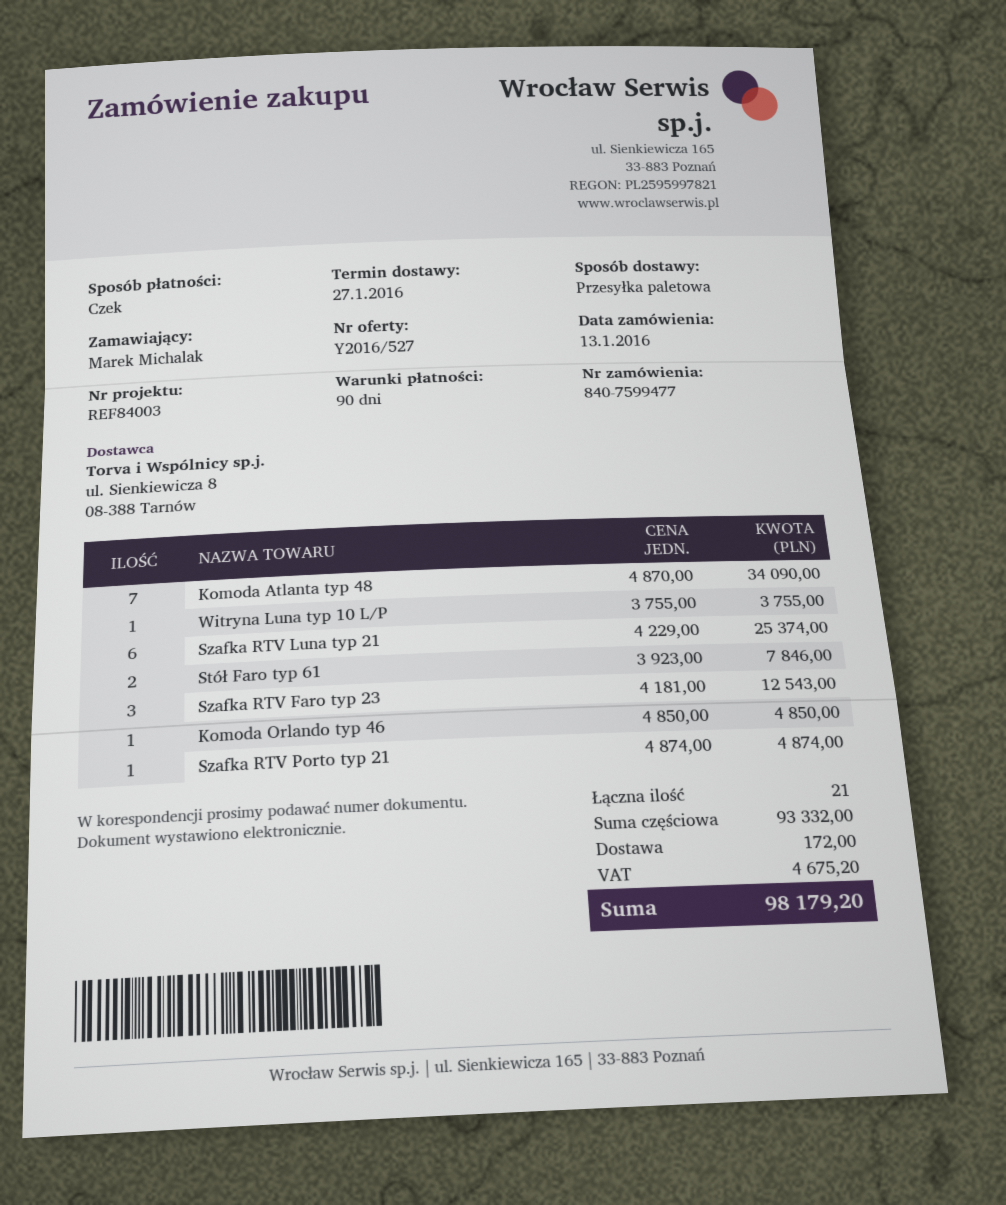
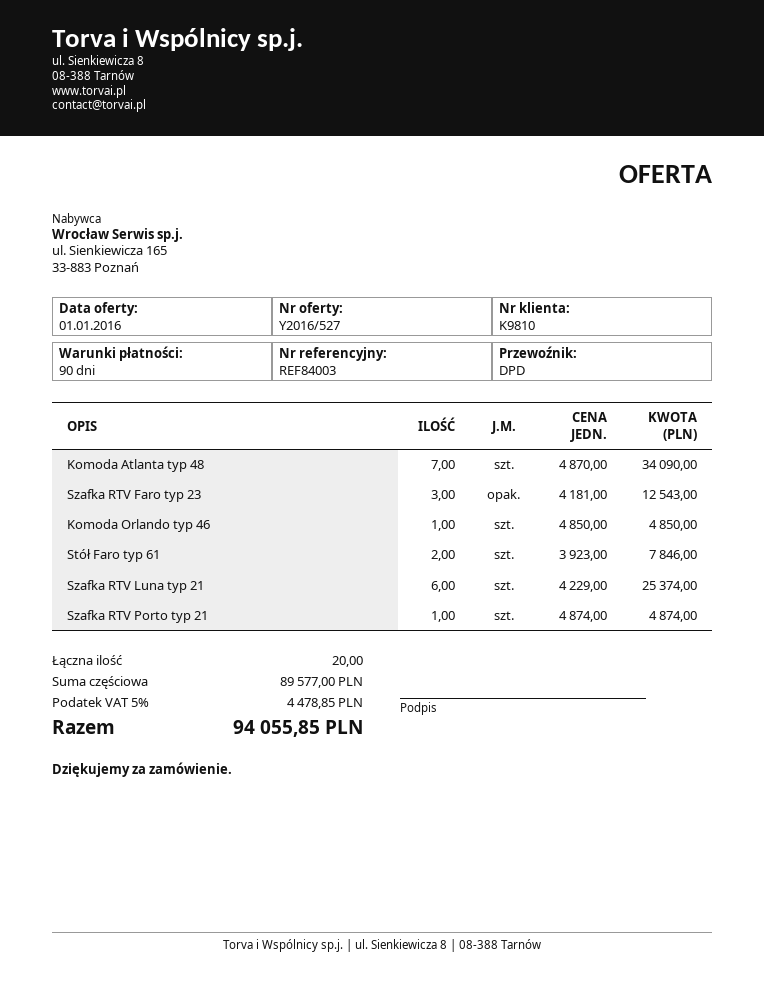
shipping method: pallet freight -> DPD
Witryna Luna typ 10 L/P: 1 x 3755.00 = 3755.00 -> none
total quantity: 21 -> 20
subtotal: 93332.00 -> 89577.00
shipping: 172.00 -> none
tax: 4675.20 -> 4478.85
total: 98179.20 -> 94055.85

